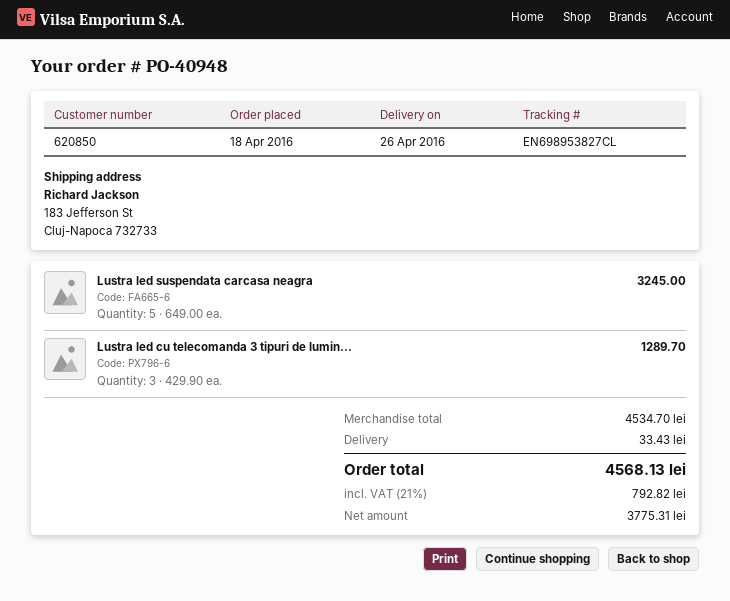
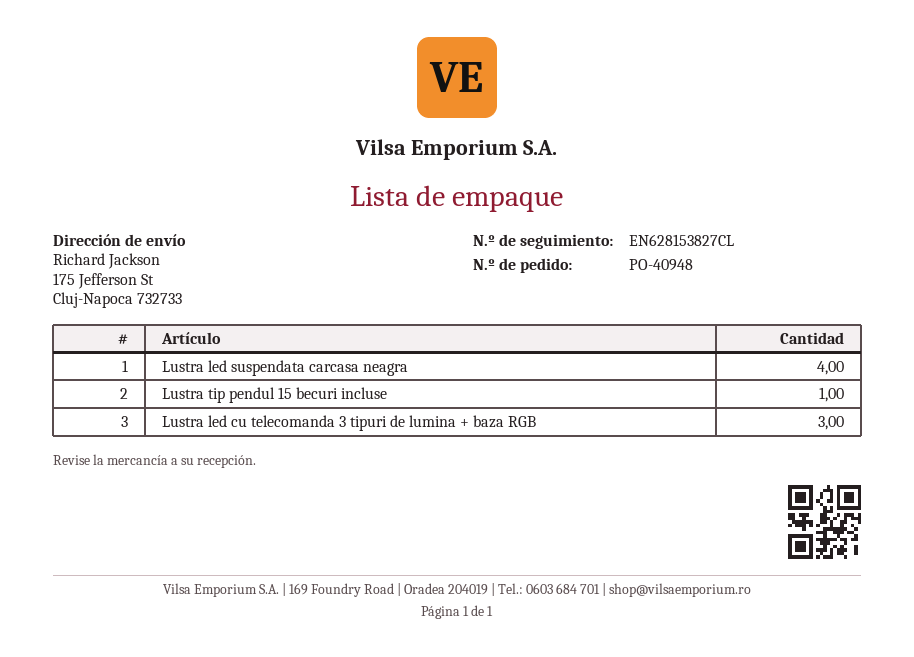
tracking number: EN698953827CL -> EN628153827CL
ship to: 183 Jefferson St, Cluj-Napoca 732733 -> 175 Jefferson St, Cluj-Napoca 732733
Lustra led suspendata carcasa neagra: 5 -> 4
Lustra tip pendul 15 becuri incluse: none -> 1

